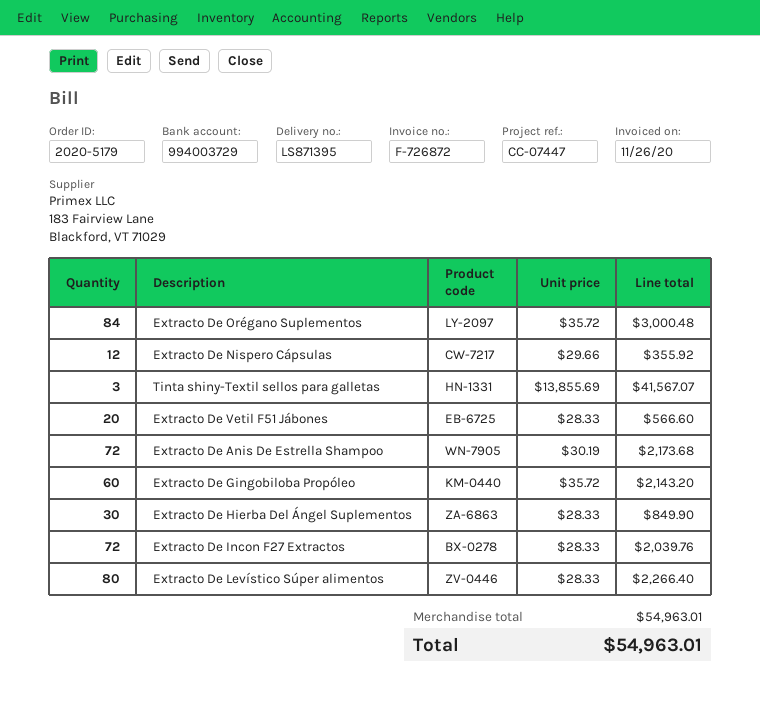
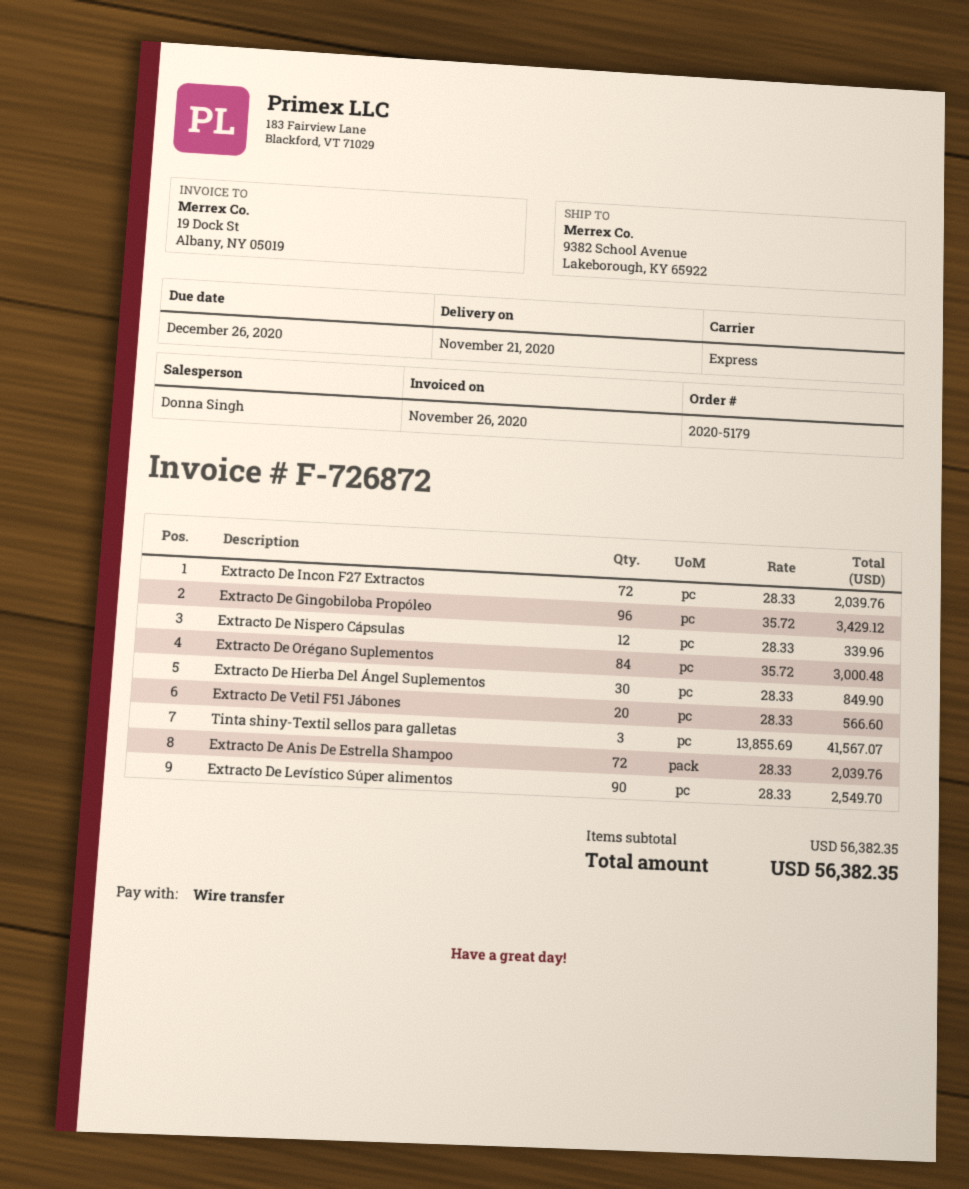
Extracto De Nispero Cápsulas: 12 x 29.66 = 355.92 -> 12 x 28.33 = 339.96
Extracto De Anis De Estrella Shampoo: 72 x 30.19 = 2173.68 -> 72 x 28.33 = 2039.76
Extracto De Gingobiloba Propóleo: 60 x 35.72 = 2143.20 -> 96 x 35.72 = 3429.12
Extracto De Levístico Súper alimentos: 80 x 28.33 = 2266.40 -> 90 x 28.33 = 2549.70
subtotal: 54963.01 -> 56382.35
total: 54963.01 -> 56382.35

